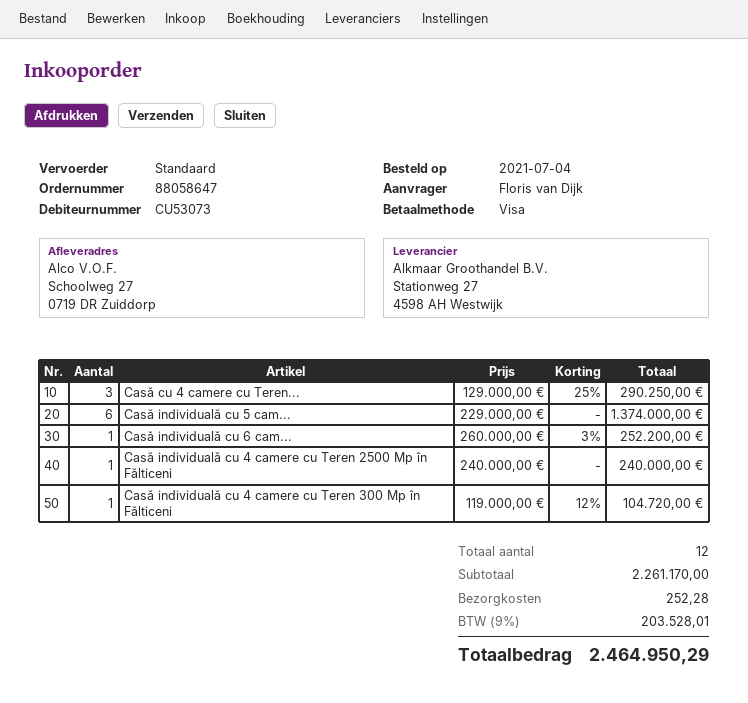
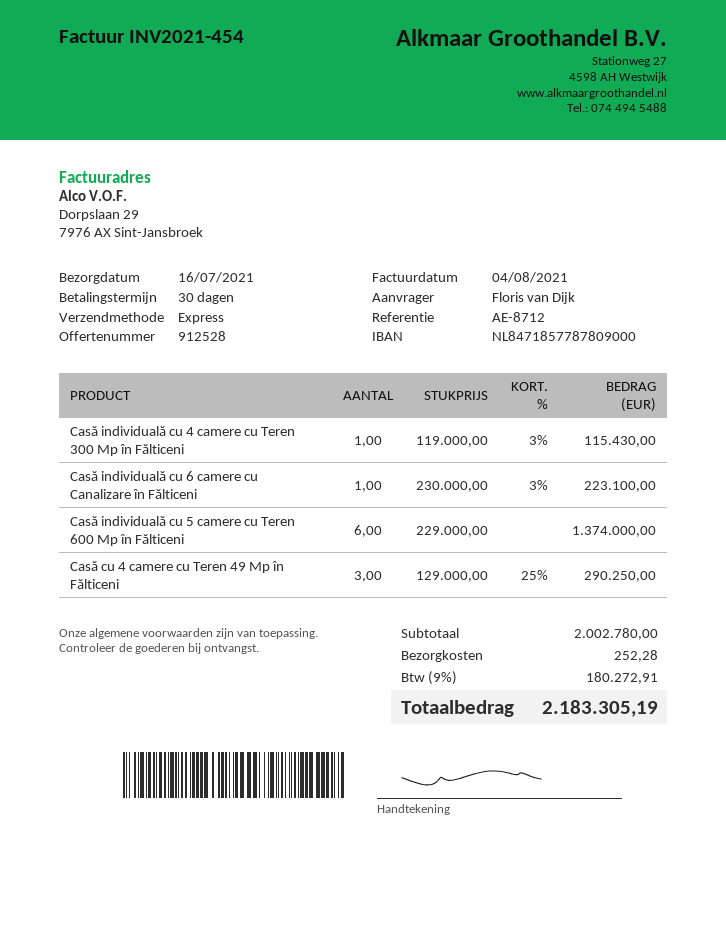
shipping method: standard -> express
Casă individuală cu 6 cam...: 1 x 260000.00 - 3% = 252200.00 -> 1 x 230000.00 - 3% = 223100.00
Casă individuală cu 4 camere cu Teren 2500 Mp în Fălticeni: 1 x 240000.00 = 240000.00 -> none
Casă individuală cu 4 camere cu Teren 300 Mp în Fălticeni: 1 x 119000.00 - 12% = 104720.00 -> 1 x 119000.00 - 3% = 115430.00
subtotal: 2261170.00 -> 2002780.00
tax: 9% = 203528.01 -> 9% = 180272.91
total: 2464950.29 -> 2183305.19

